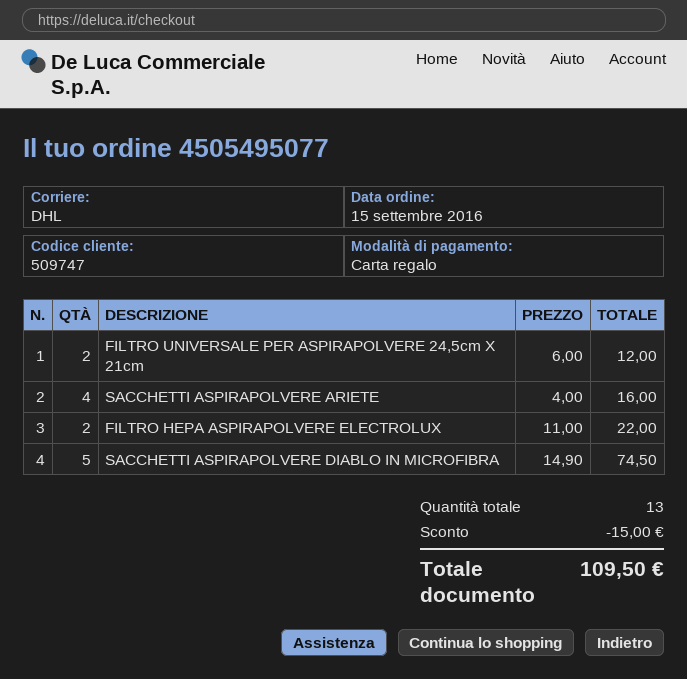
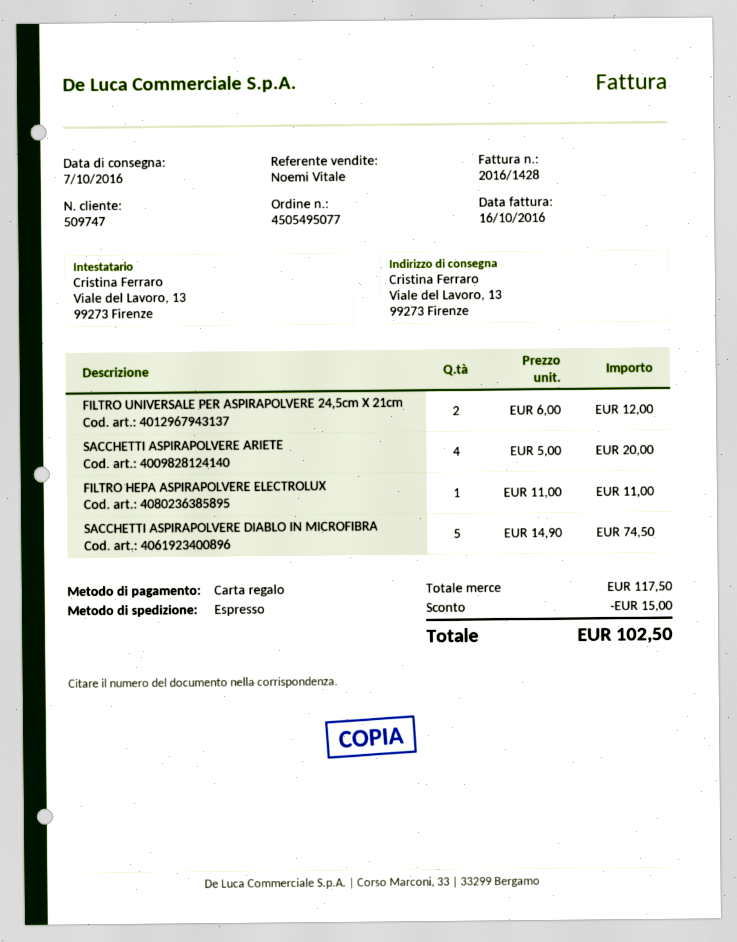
shipping method: DHL -> express
SACCHETTI ASPIRAPOLVERE ARIETE: 4 x 4.00 = 16.00 -> 4 x 5.00 = 20.00
FILTRO HEPA ASPIRAPOLVERE ELECTROLUX: 2 x 11.00 = 22.00 -> 1 x 11.00 = 11.00
total: 109.50 -> 102.50

